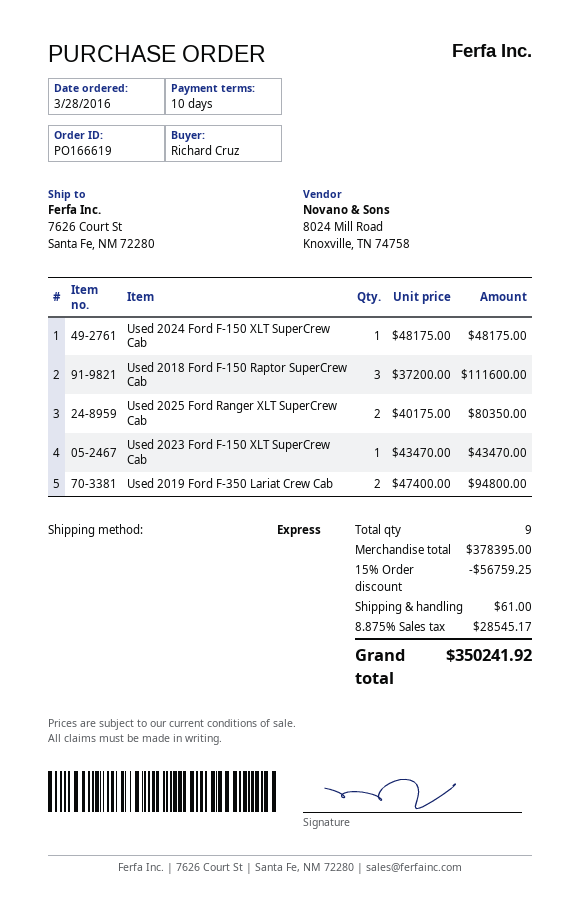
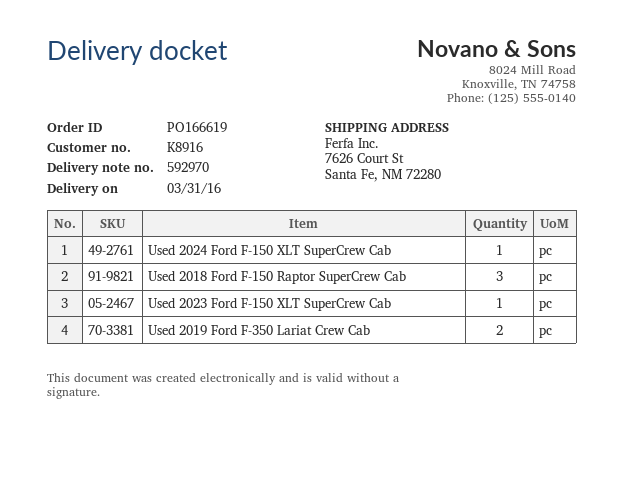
Used 2025 Ford Ranger XLT SuperCrew Cab: 2 -> none

